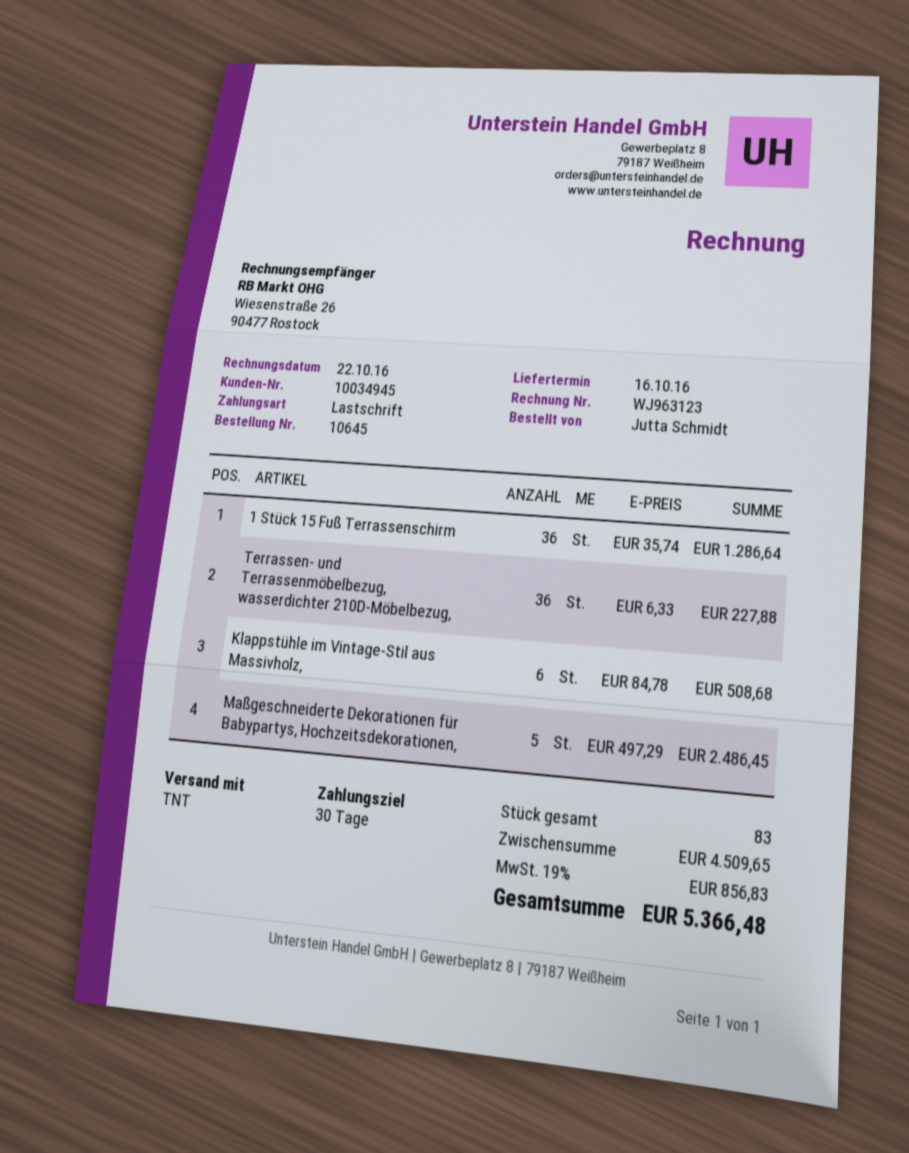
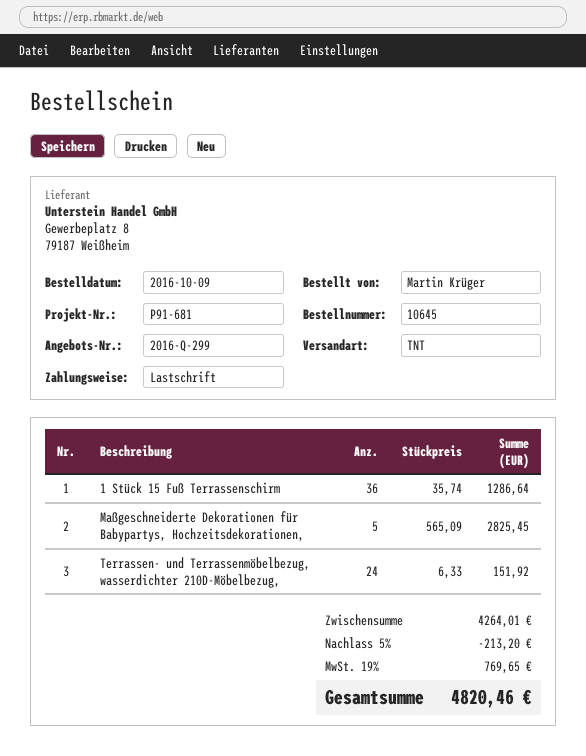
ordered by: Jutta Schmidt -> Martin Krüger
Terrassen- und Terrassenmöbelbezug, wasserdichter 210D-Möbelbezug,: 36 x 6.33 = 227.88 -> 24 x 6.33 = 151.92
Klappstühle im Vintage-Stil aus Massivholz,: 6 x 84.78 = 508.68 -> none
Maßgeschneiderte Dekorationen für Babypartys, Hochzeitsdekorationen,: 5 x 497.29 = 2486.45 -> 5 x 565.09 = 2825.45
subtotal: 4509.65 -> 4264.01
discount: none -> 5% = 213.20
tax: 19% = 856.83 -> 19% = 769.65
total: 5366.48 -> 4820.46

